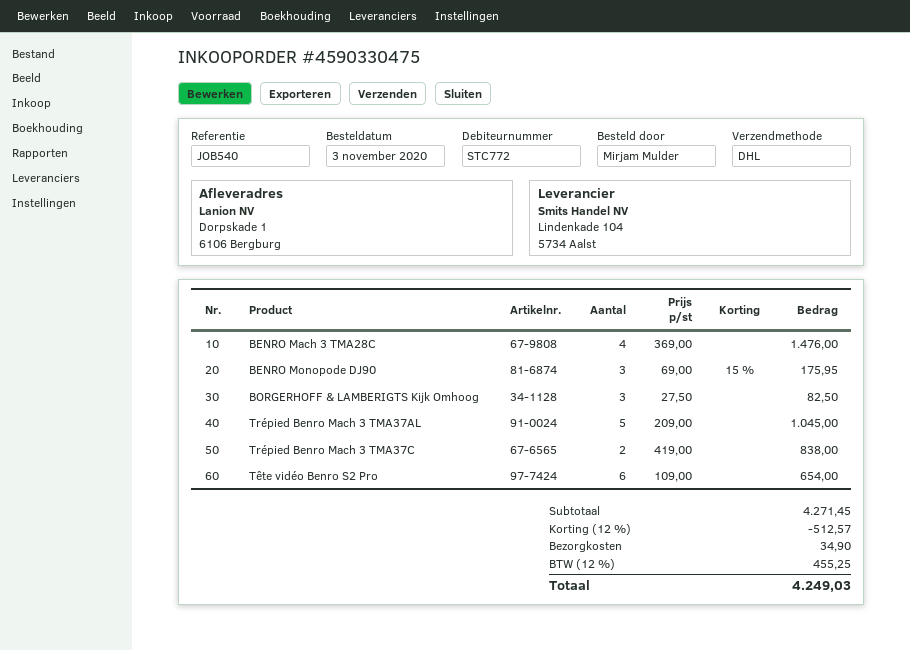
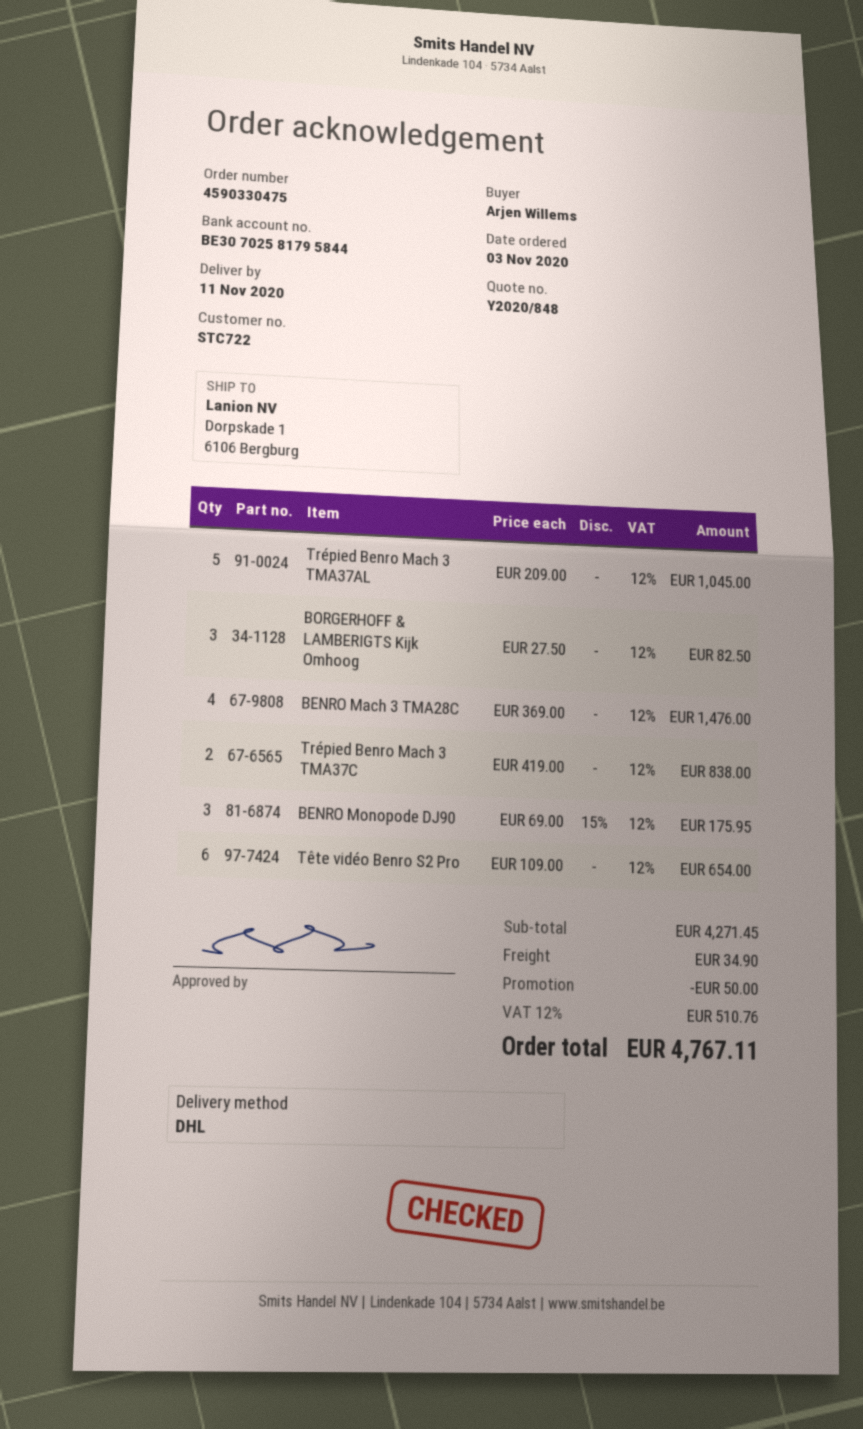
customer number: STC772 -> STC722
ordered by: Mirjam Mulder -> Arjen Willems
discount: 512.57 -> 50.00
tax: 12% = 455.25 -> 12% = 510.76
total: 4249.03 -> 4767.11

